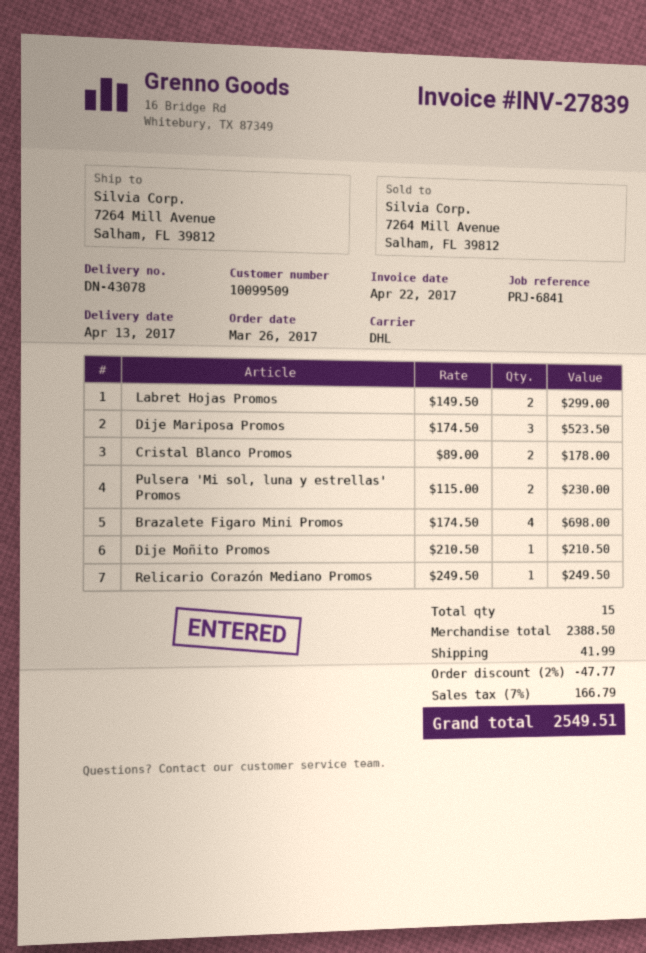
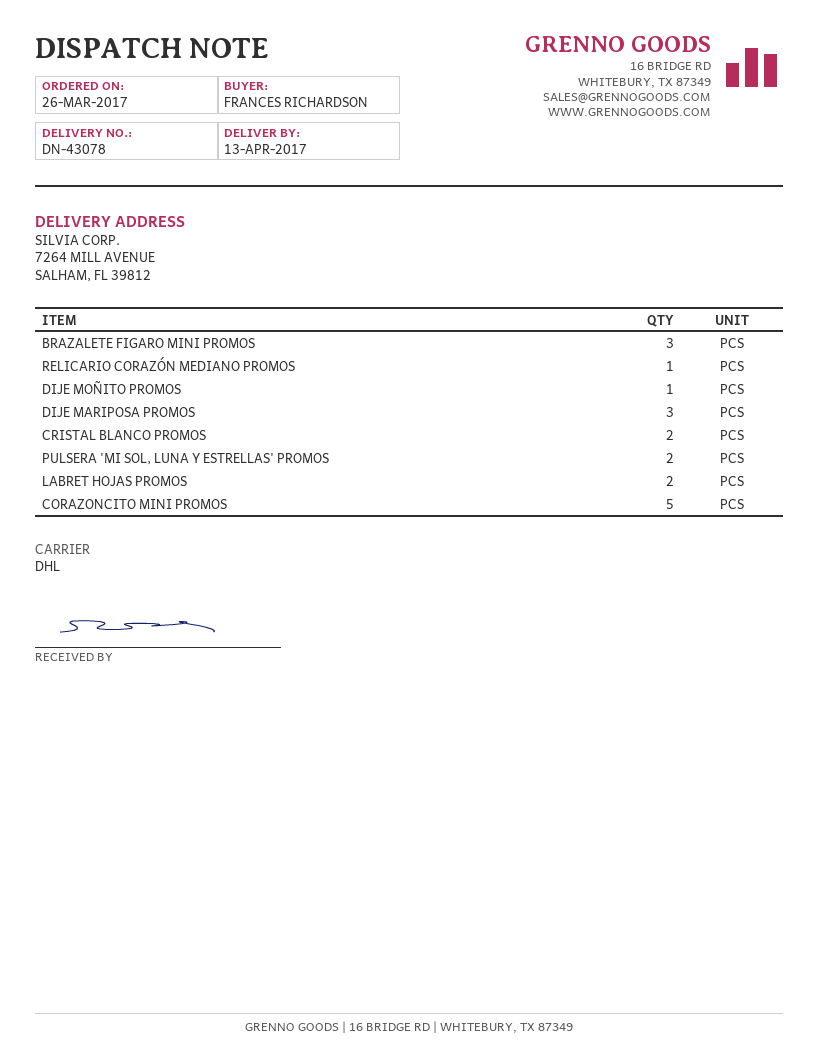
Brazalete Figaro Mini Promos: 4 -> 3
CORAZONCITO MINI PROMOS: none -> 5

